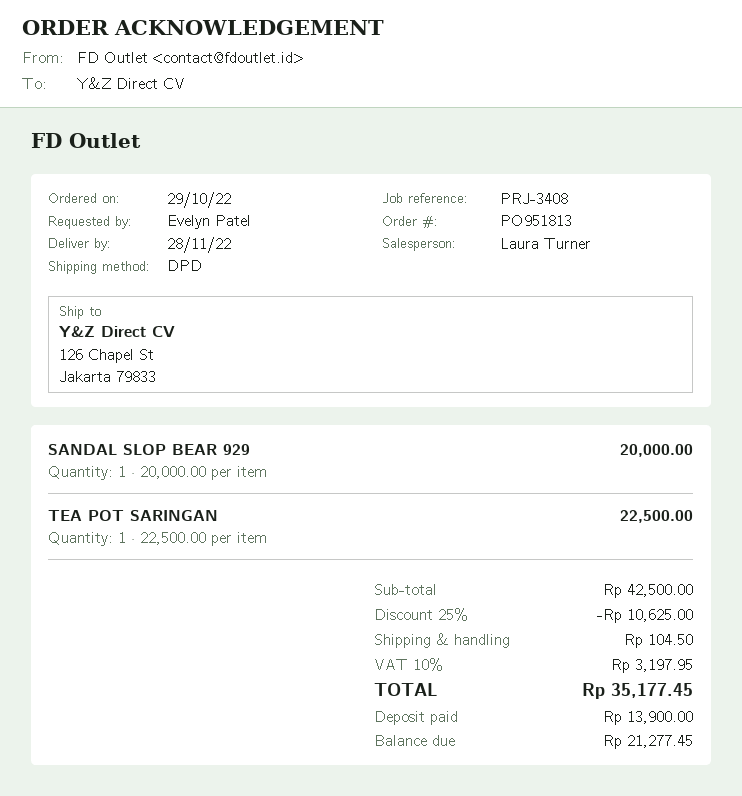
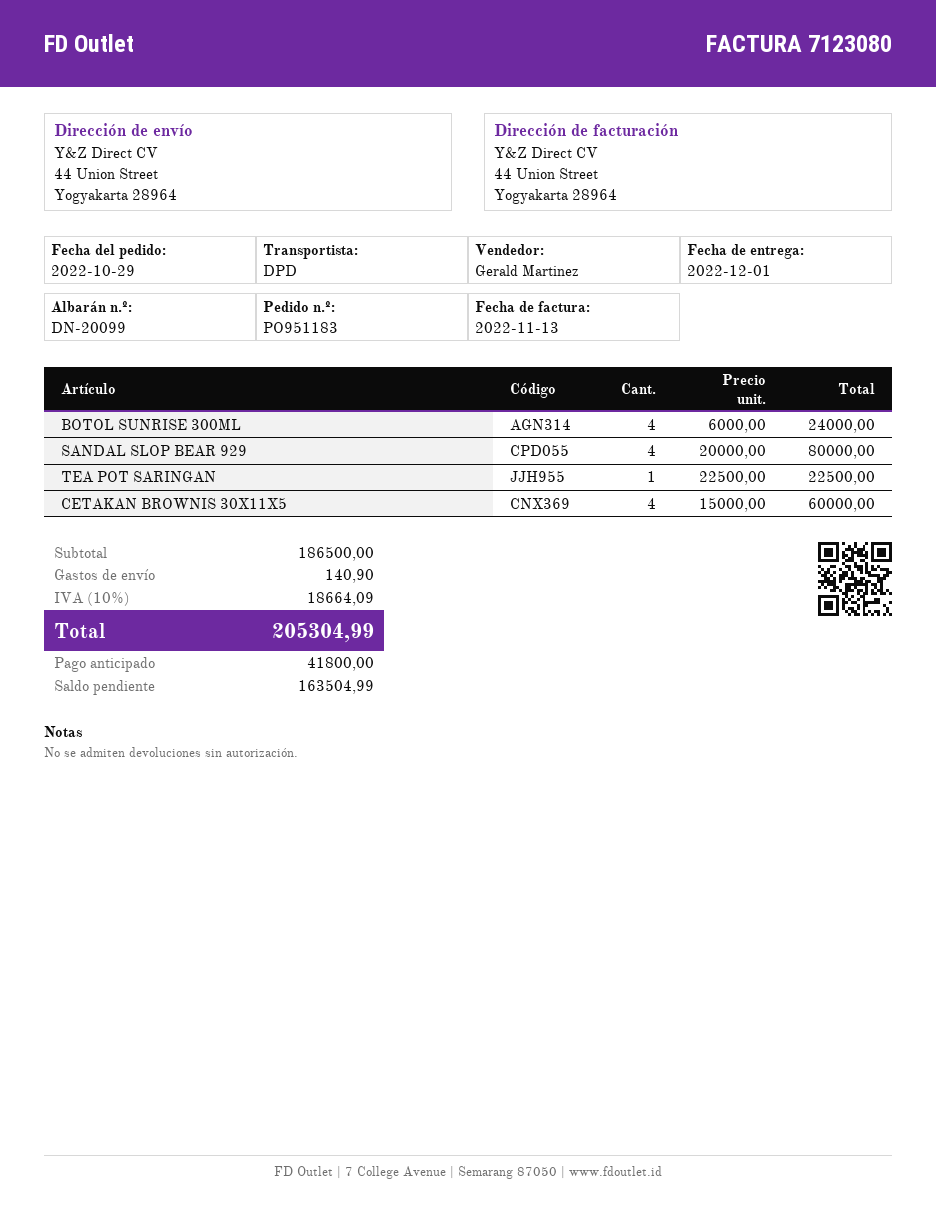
order number: PO951813 -> PO951183
delivery date: 2022-11-28 -> 2022-12-01
sales rep: Laura Turner -> Gerald Martinez
ship to: 126 Chapel St, Jakarta 79833 -> 44 Union Street, Yogyakarta 28964
SANDAL SLOP BEAR 929: 1 x 20000.00 = 20000.00 -> 4 x 20000.00 = 80000.00
BOTOL SUNRISE 300ML: none -> 4 x 6000.00 = 24000.00
CETAKAN BROWNIS 30X11X5: none -> 4 x 15000.00 = 60000.00
subtotal: 42500.00 -> 186500.00
discount: 25% = 10625.00 -> none
shipping: 104.50 -> 140.90
tax: 10% = 3197.95 -> 10% = 18664.09
total: 35177.45 -> 205304.99
deposit: 13900.00 -> 41800.00
balance: 21277.45 -> 163504.99

